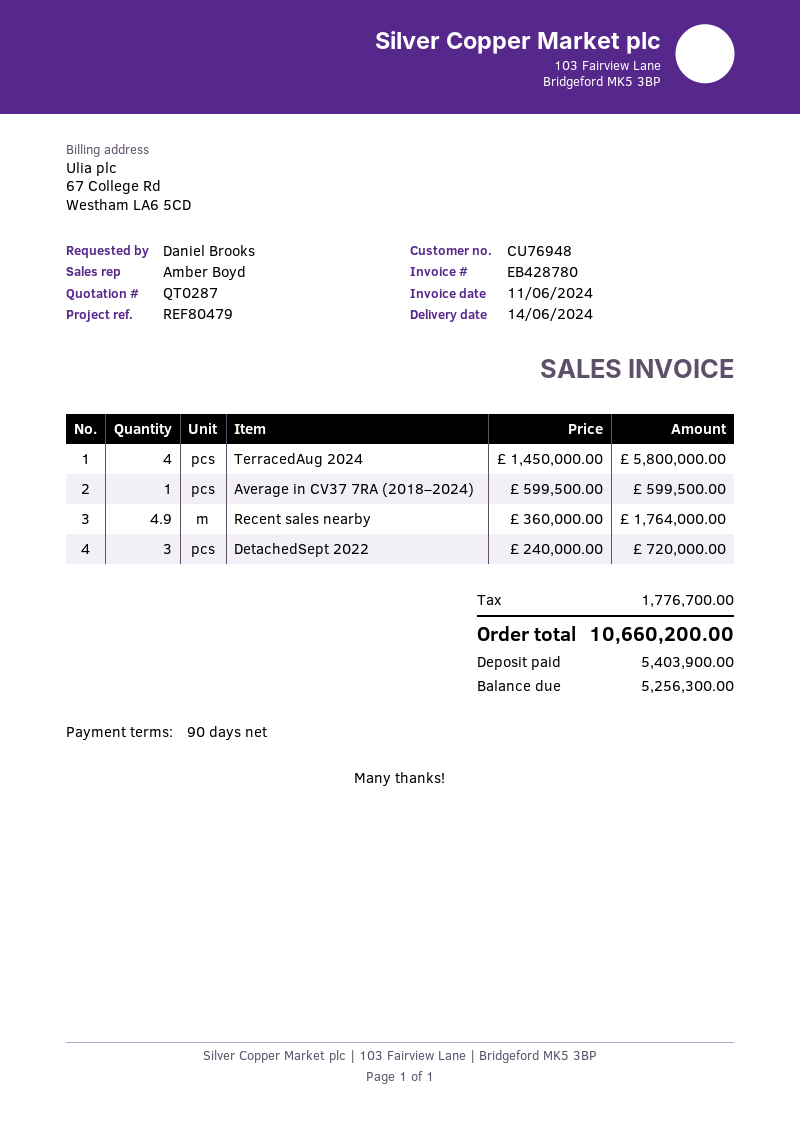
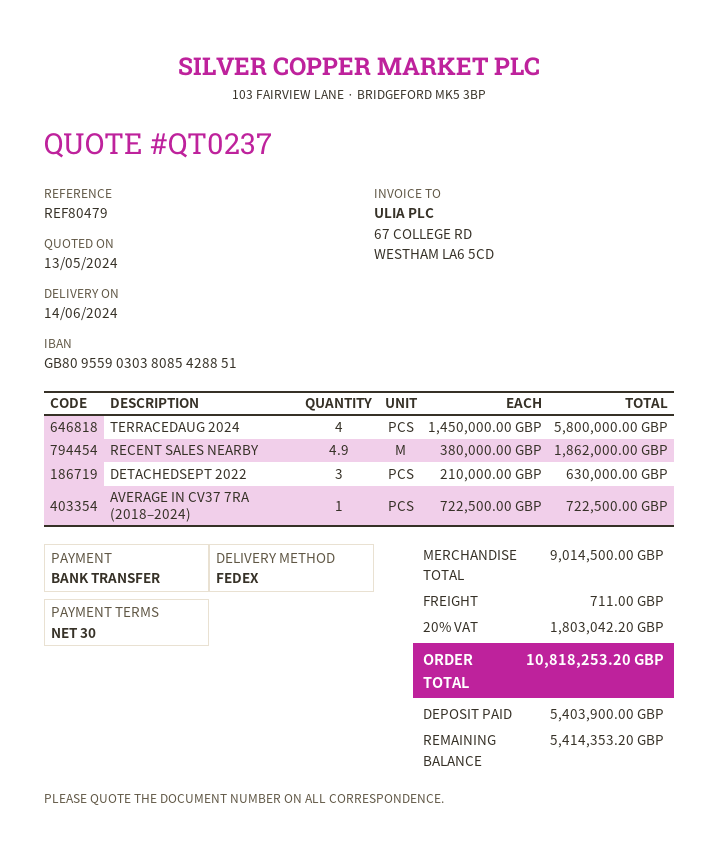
quote number: QT0287 -> QT0237
payment terms: 90 days -> 30 days
Average in CV37 7RA (2018–2024): 1 x 599500.00 = 599500.00 -> 1 x 722500.00 = 722500.00
Recent sales nearby: 4.9 x 360000.00 = 1764000.00 -> 4.9 x 380000.00 = 1862000.00
DetachedSept 2022: 3 x 240000.00 = 720000.00 -> 3 x 210000.00 = 630000.00
shipping: none -> 711.00
tax: 1776700.00 -> 1803042.20
total: 10660200.00 -> 10818253.20
balance: 5256300.00 -> 5414353.20

